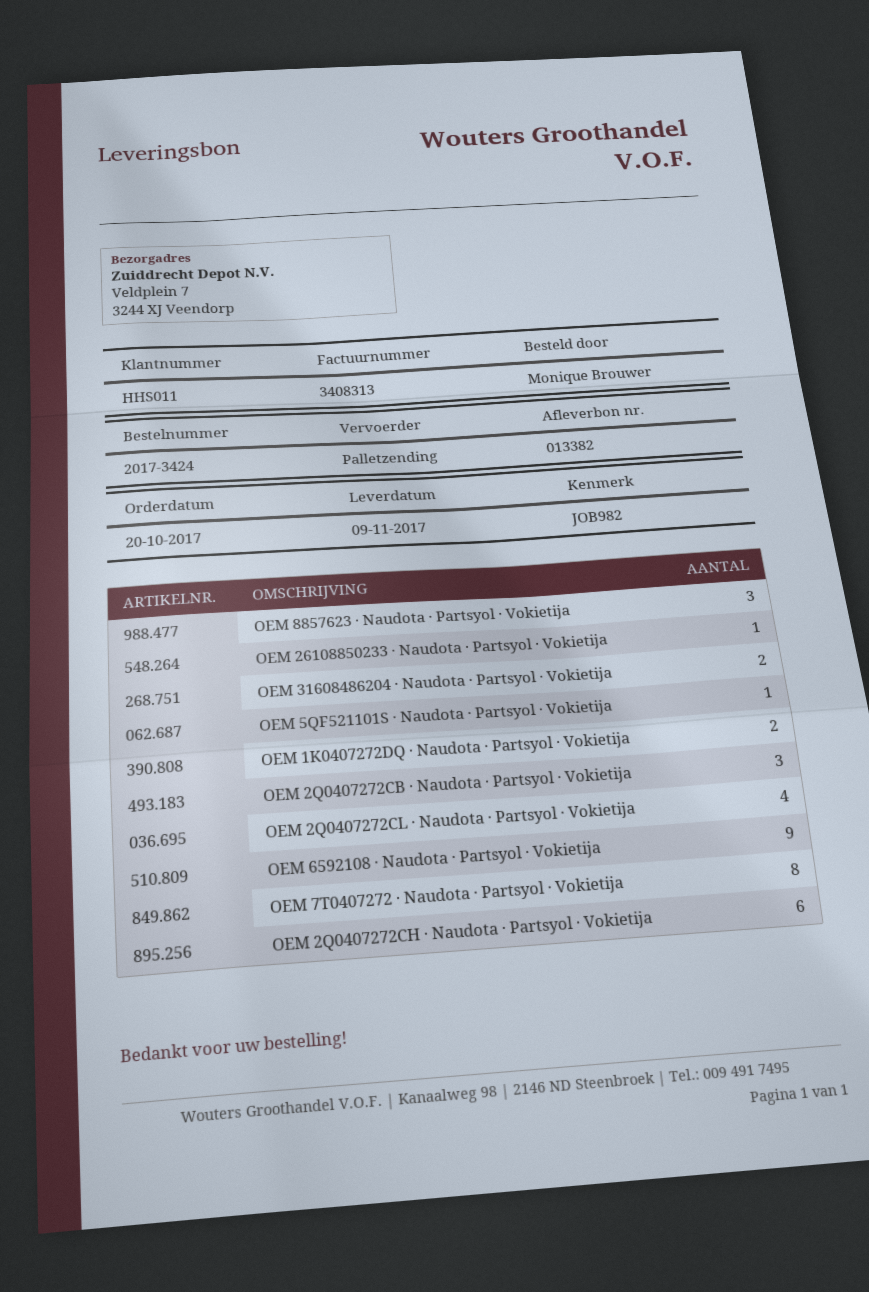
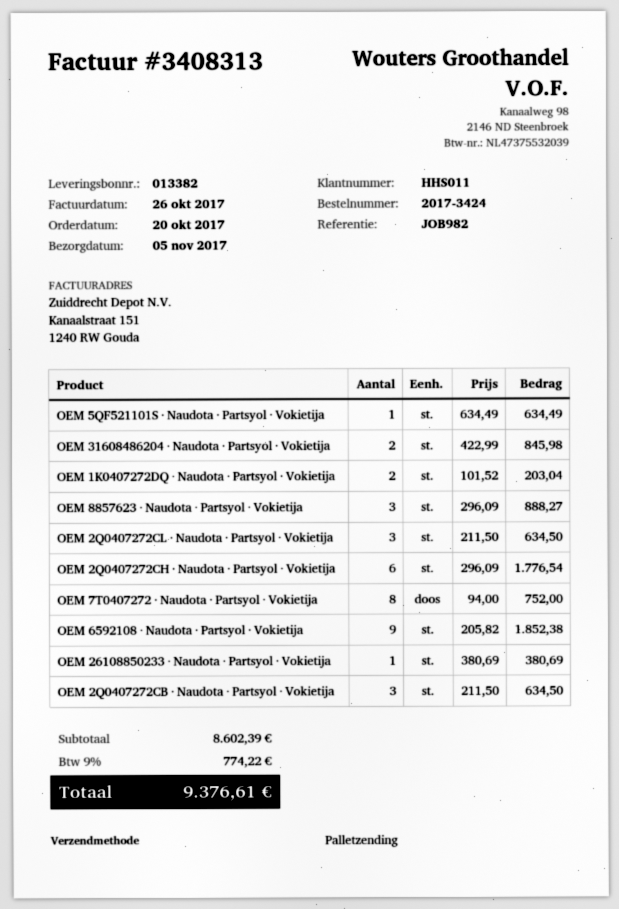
delivery date: 2017-11-09 -> 2017-11-05
OEM 2Q0407272CL · Naudota · Partsyol · Vokietija: 4 -> 3

